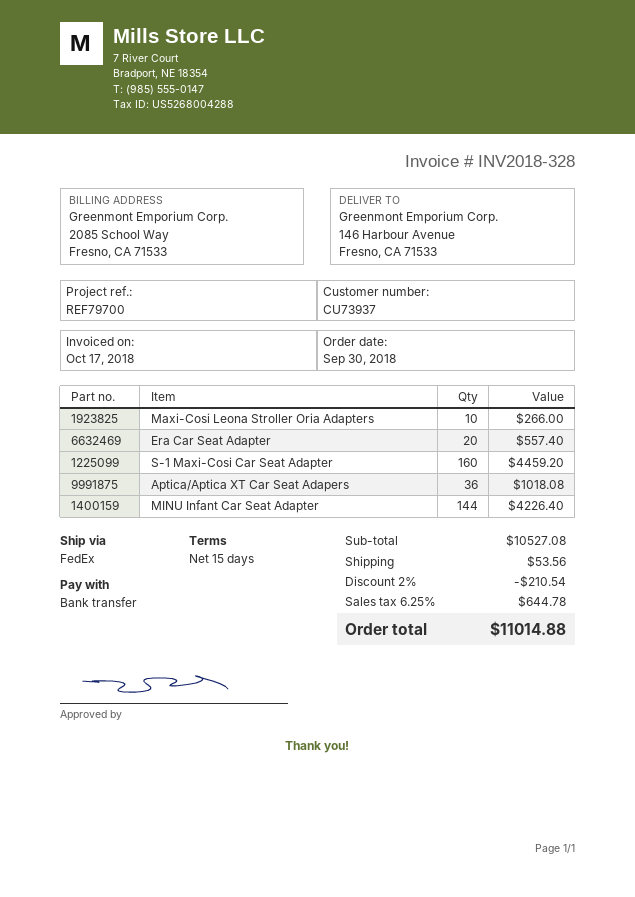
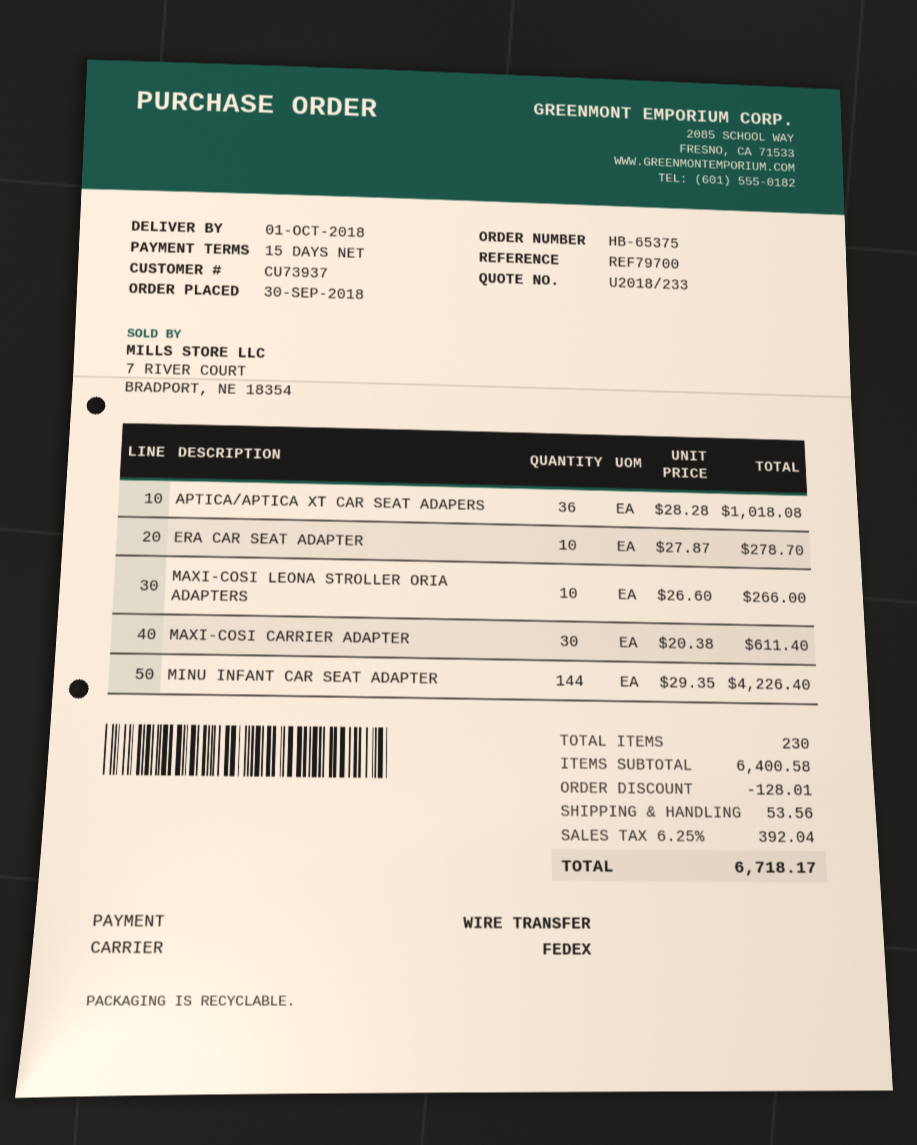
Era Car Seat Adapter: 20 for 557.40 -> 10 for 278.70
S-1 Maxi-Cosi Car Seat Adapter: 160 for 4459.20 -> none
MAXI-COSI CARRIER ADAPTER: none -> 30 for 611.40
subtotal: 10527.08 -> 6400.58
discount: 210.54 -> 128.01
tax: 6.25% = 644.78 -> 6.25% = 392.04
total: 11014.88 -> 6718.17

